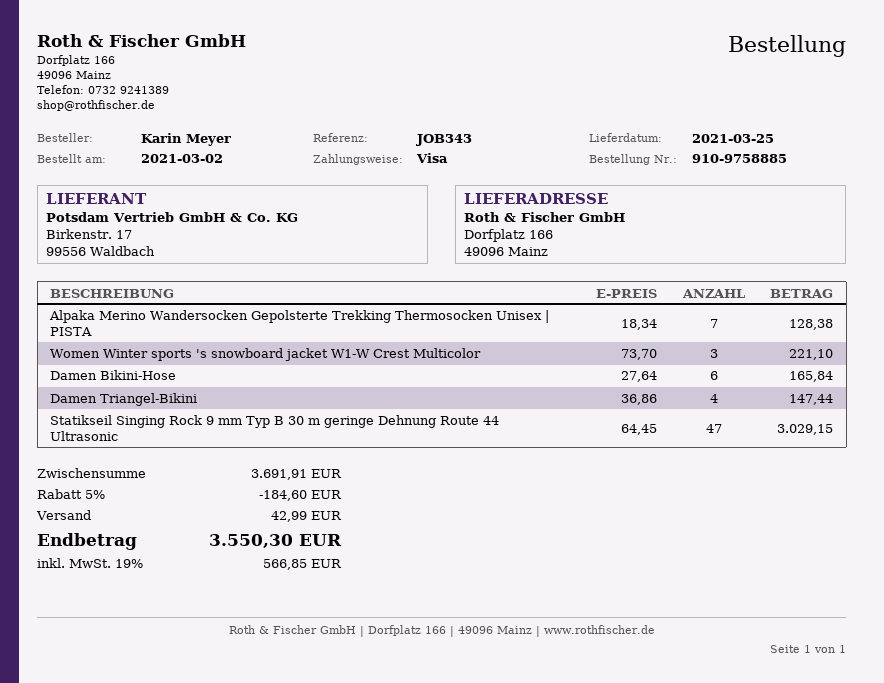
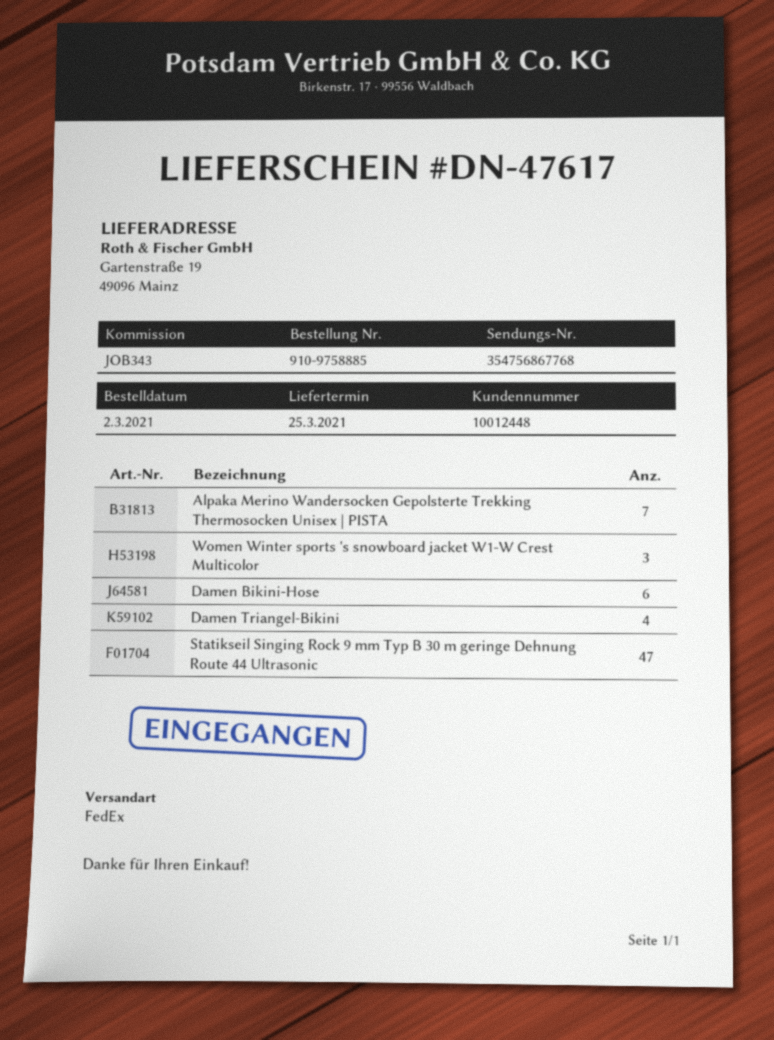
ship to: Dorfplatz 166, 49096 Mainz -> Gartenstraße 19, 49096 Mainz

